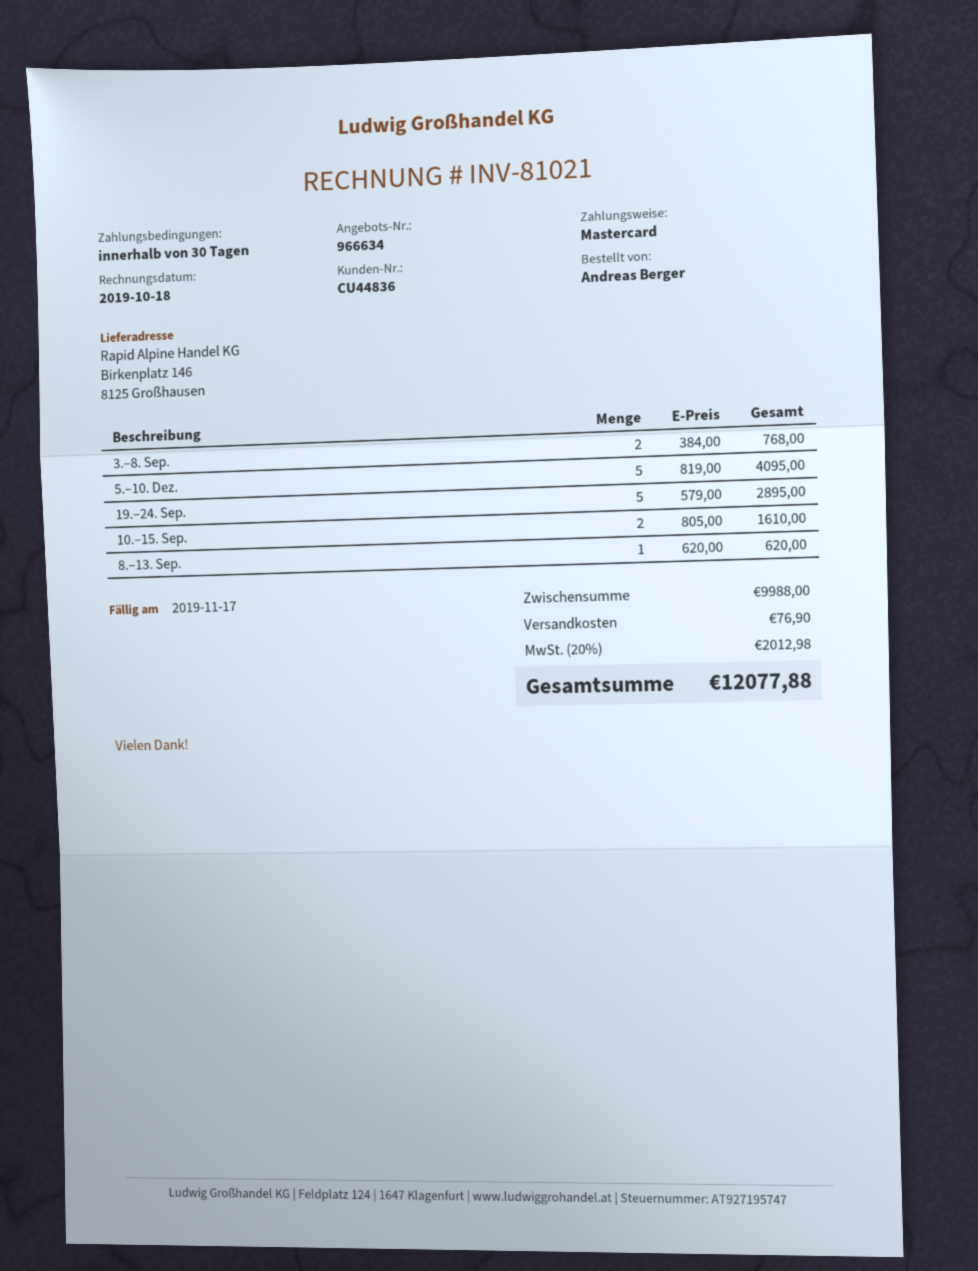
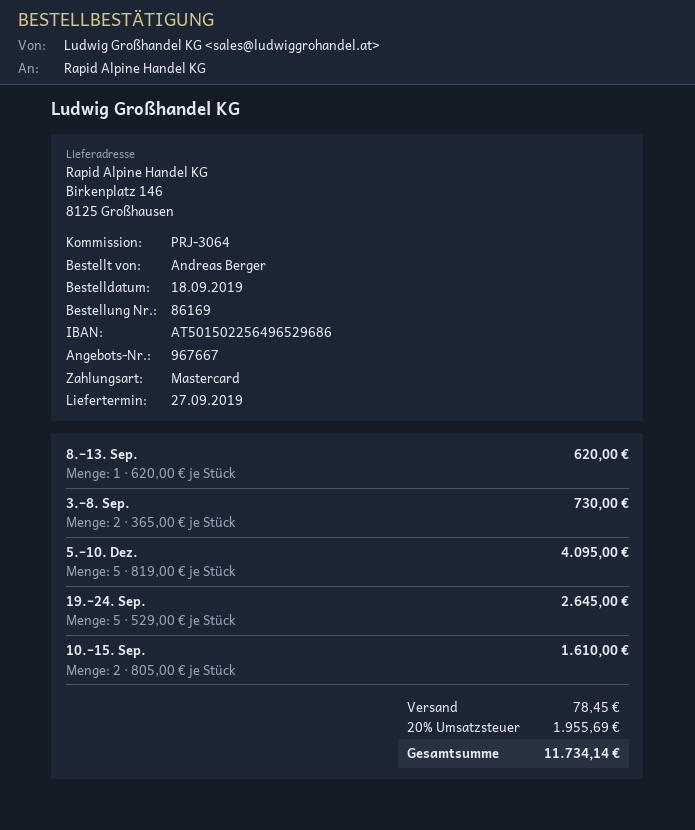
quote number: 966634 -> 967667
3.–8. Sep.: 2 x 384.00 = 768.00 -> 2 x 365.00 = 730.00
19.–24. Sep.: 5 x 579.00 = 2895.00 -> 5 x 529.00 = 2645.00
shipping: 76.90 -> 78.45
tax: 20% = 2012.98 -> 20% = 1955.69
total: 12077.88 -> 11734.14

